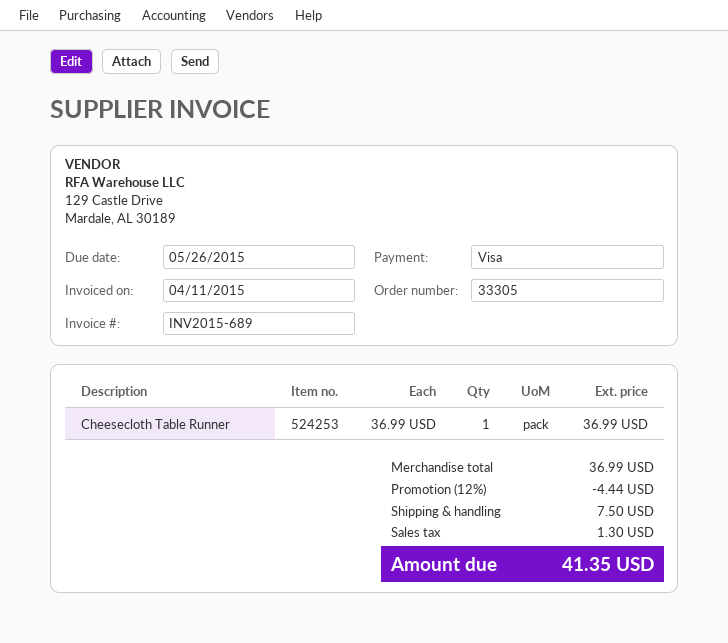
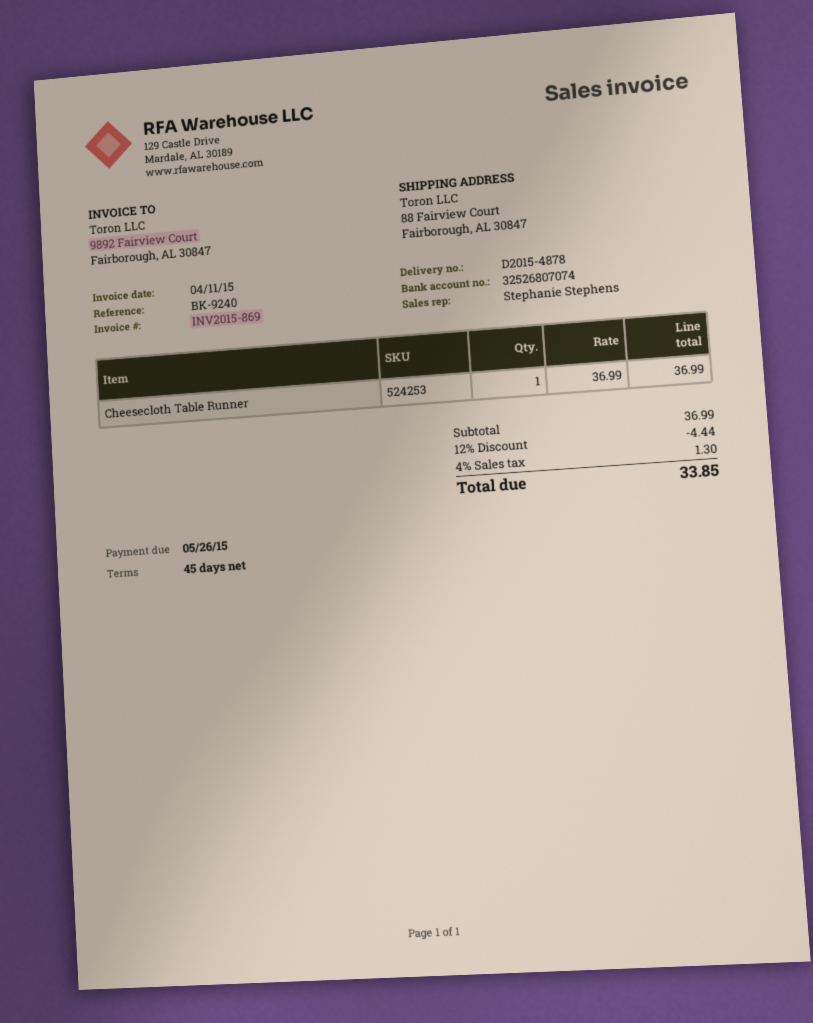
invoice number: INV2015-689 -> INV2015-869
shipping: 7.50 -> none
total: 41.35 -> 33.85

